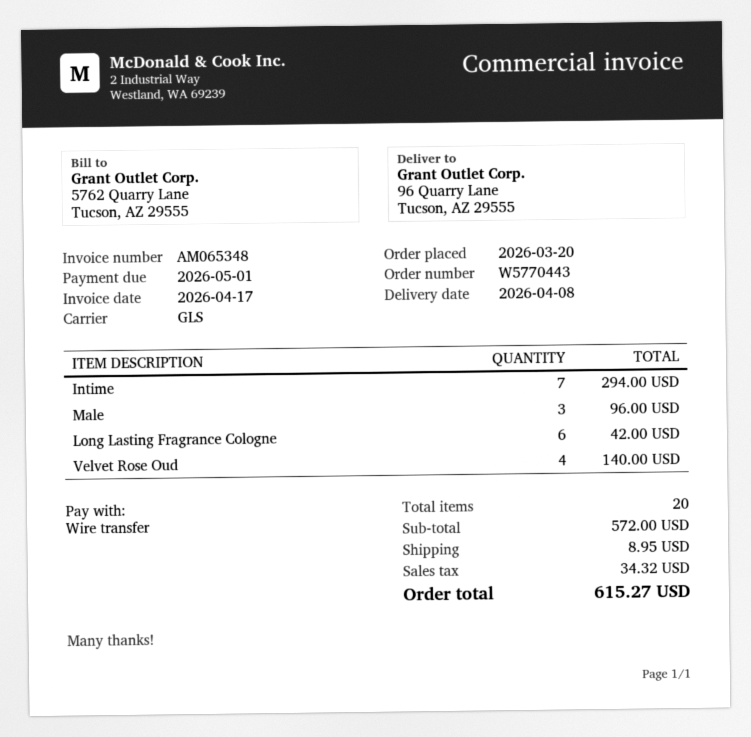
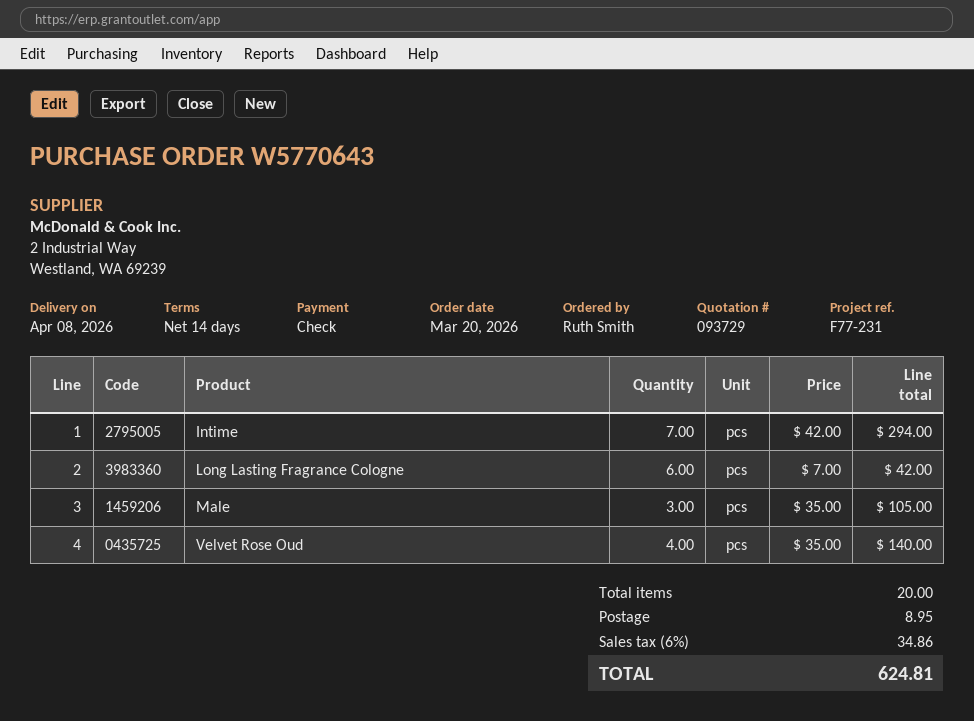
order number: W5770443 -> W5770643
payment method: bank transfer -> cheque
Male: 3 for 96.00 -> 3 for 105.00
tax: 34.32 -> 34.86
total: 615.27 -> 624.81

